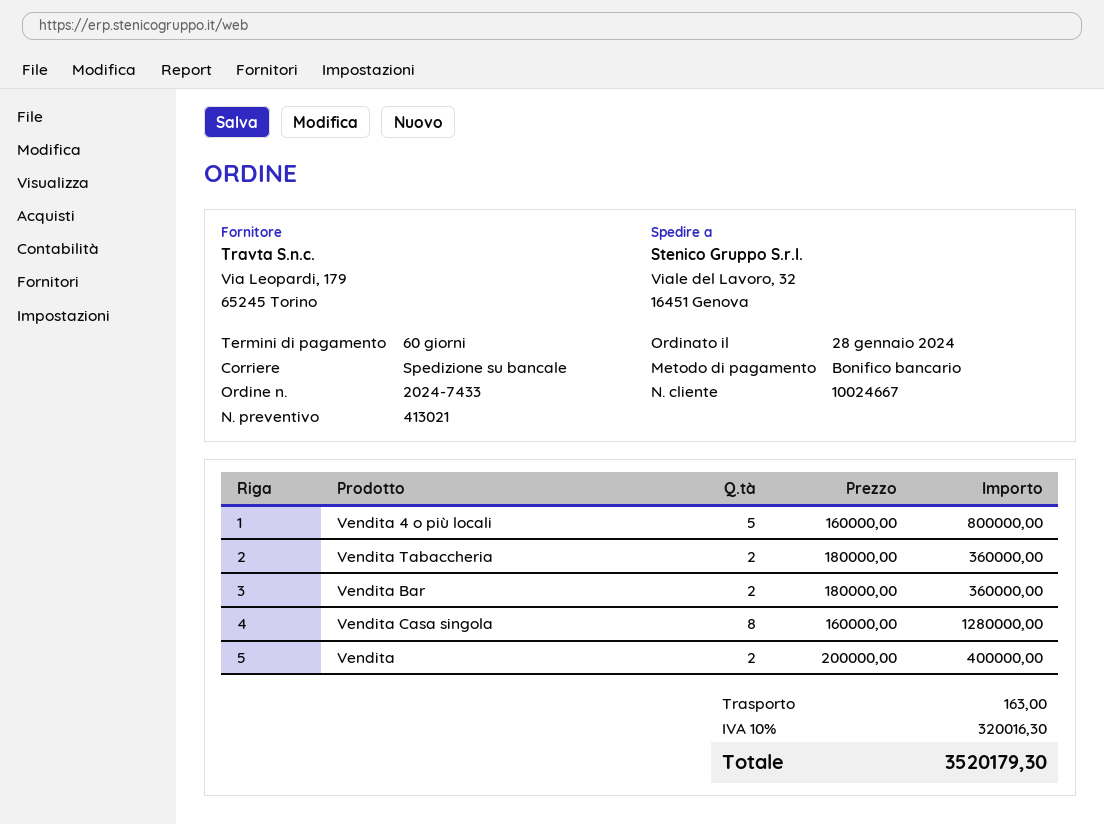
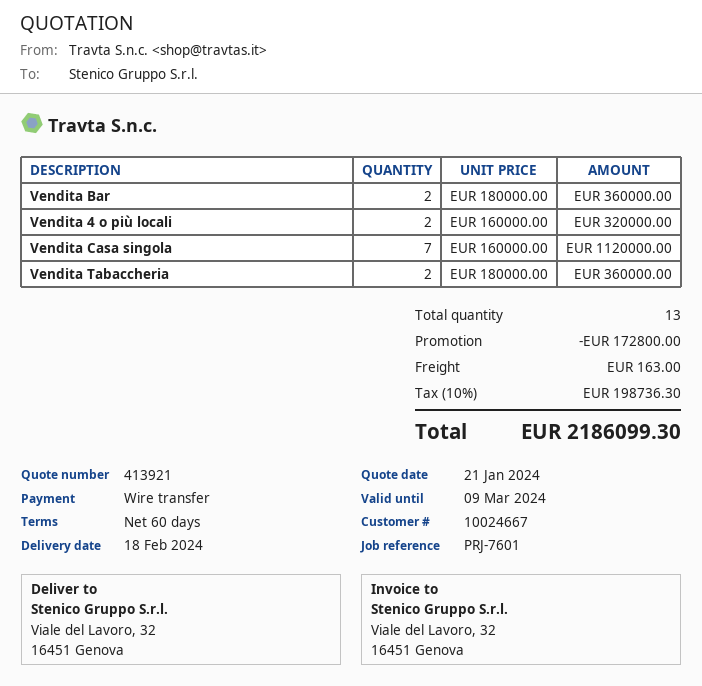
quote number: 413021 -> 413921
Vendita 4 o più locali: 5 x 160000.00 = 800000.00 -> 2 x 160000.00 = 320000.00
Vendita Casa singola: 8 x 160000.00 = 1280000.00 -> 7 x 160000.00 = 1120000.00
Vendita: 2 x 200000.00 = 400000.00 -> none
discount: none -> 172800.00
tax: 10% = 320016.30 -> 10% = 198736.30
total: 3520179.30 -> 2186099.30

